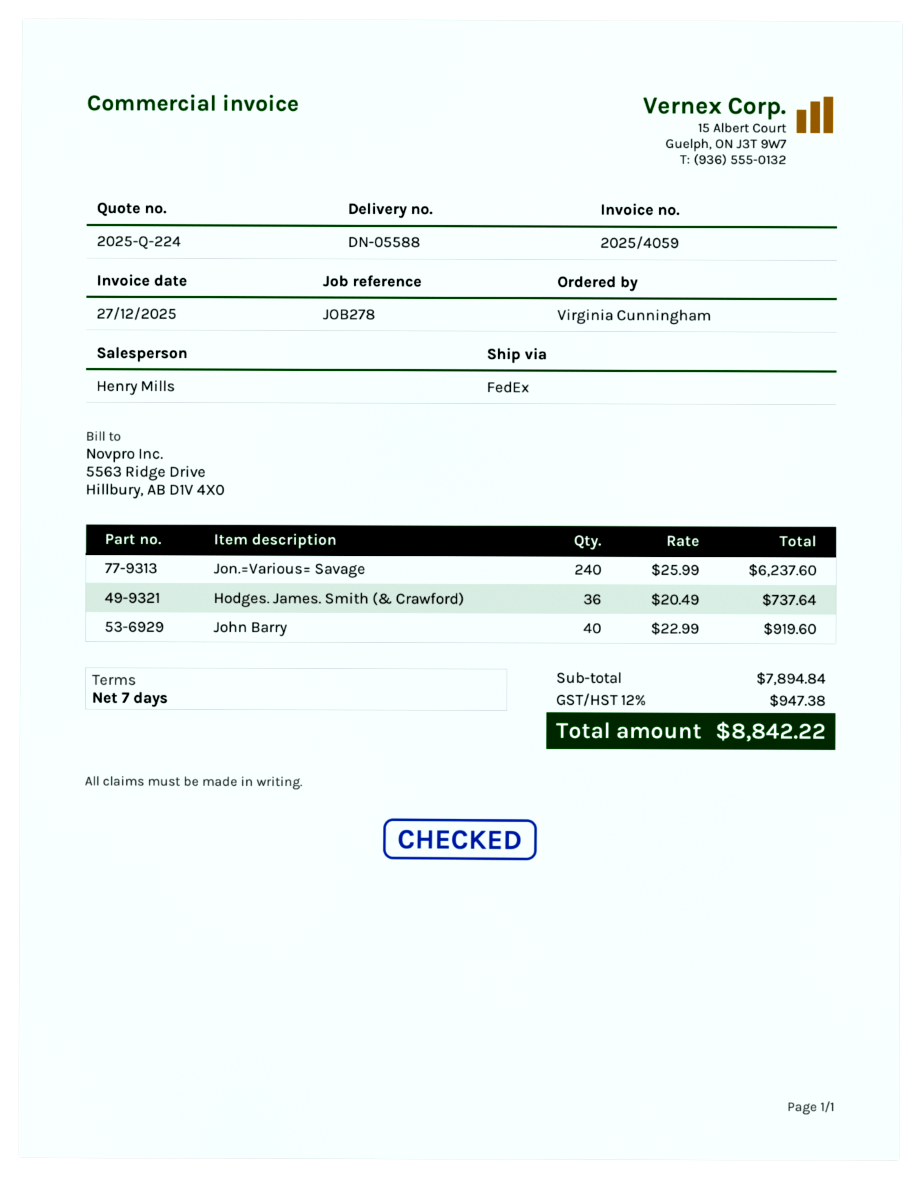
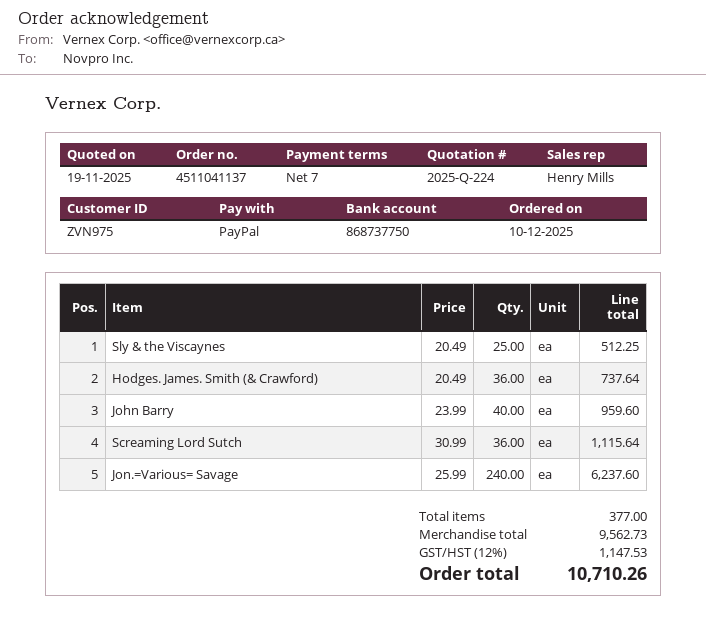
John Barry: 40 x 22.99 = 919.60 -> 40 x 23.99 = 959.60
Sly & the Viscaynes: none -> 25 x 20.49 = 512.25
Screaming Lord Sutch: none -> 36 x 30.99 = 1115.64
subtotal: 7894.84 -> 9562.73
tax: 12% = 947.38 -> 12% = 1147.53
total: 8842.22 -> 10710.26

